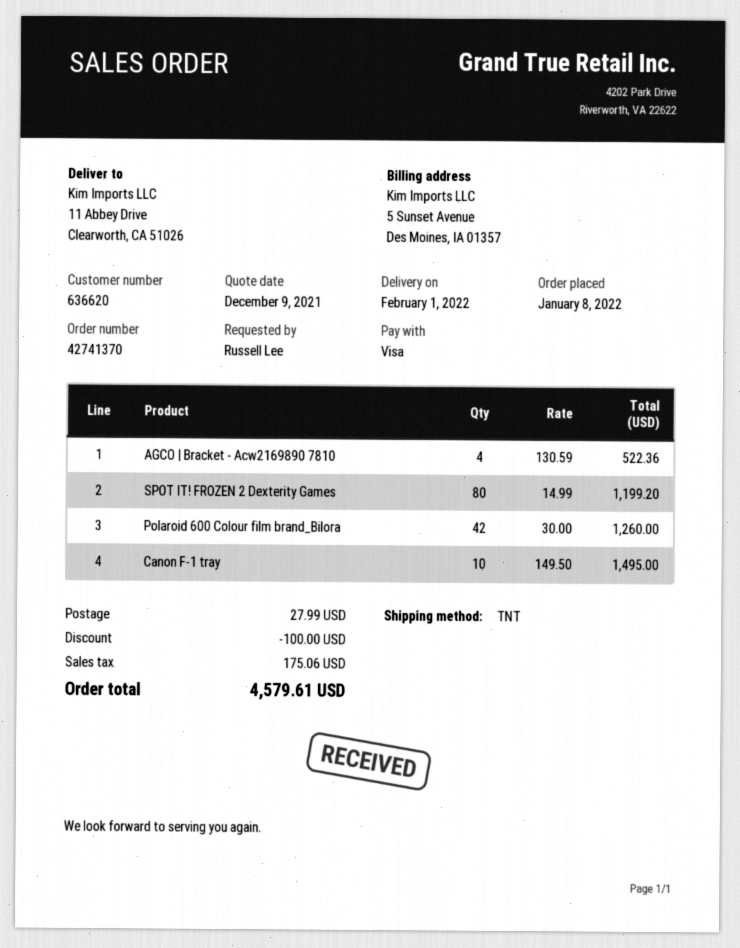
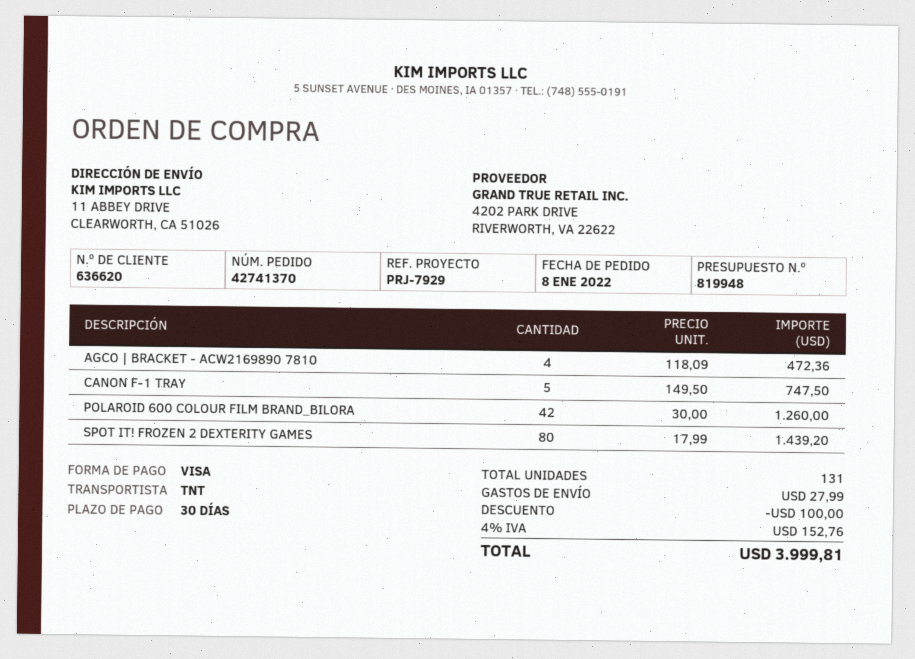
AGCO | Bracket - Acw2169890 7810: 4 x 130.59 = 522.36 -> 4 x 118.09 = 472.36
SPOT IT! FROZEN 2 Dexterity Games: 80 x 14.99 = 1199.20 -> 80 x 17.99 = 1439.20
Canon F-1 tray: 10 x 149.50 = 1495.00 -> 5 x 149.50 = 747.50
tax: 175.06 -> 152.76
total: 4579.61 -> 3999.81

